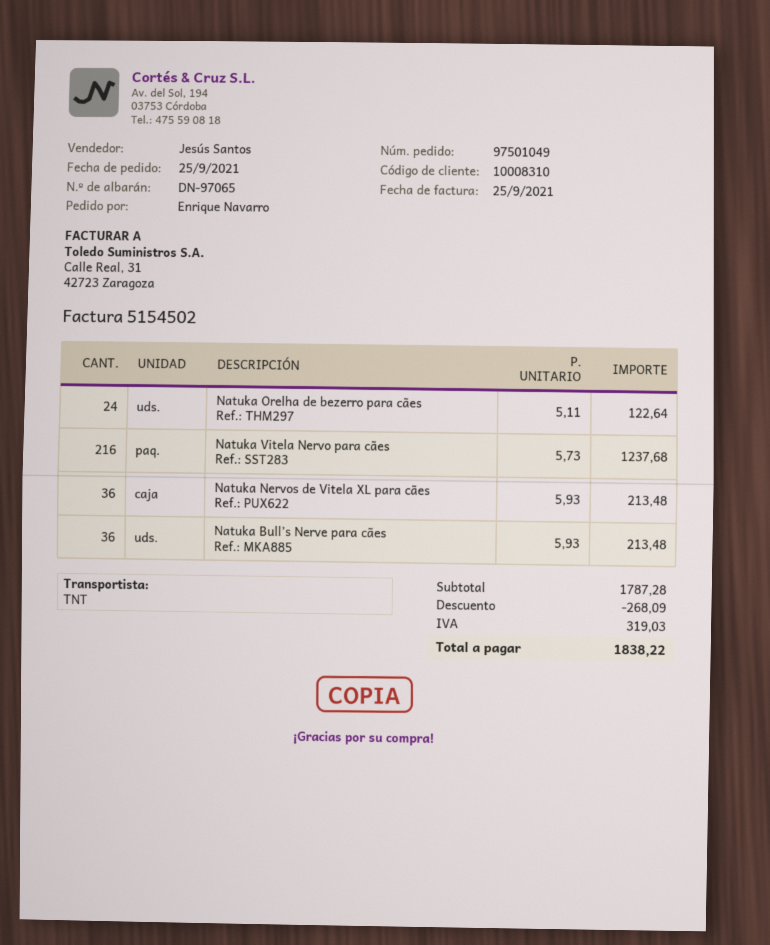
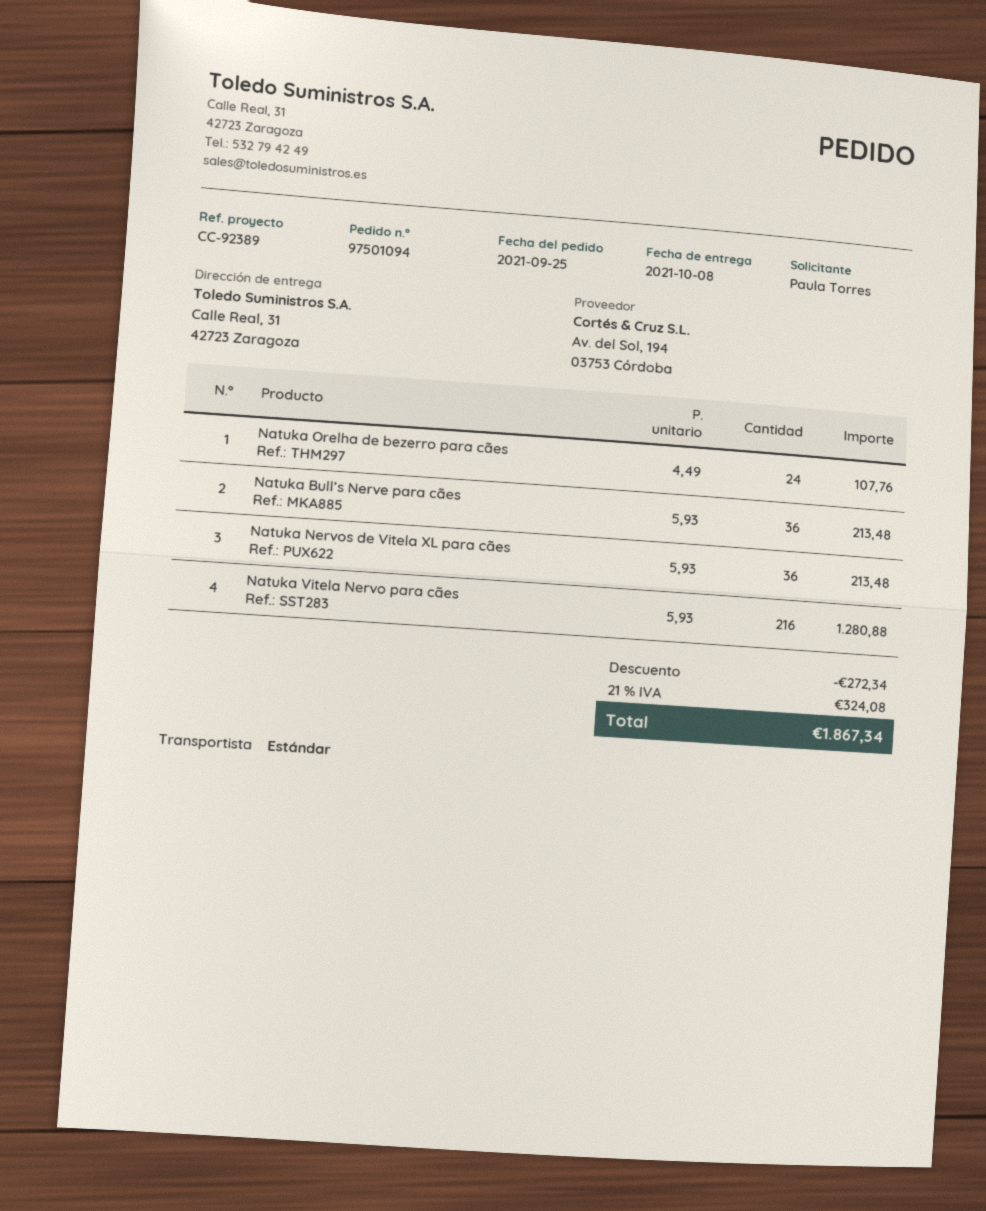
order number: 97501049 -> 97501094
ordered by: Enrique Navarro -> Paula Torres
shipping method: TNT -> standard
Natuka Orelha de bezerro para cães: 24 x 5.11 = 122.64 -> 24 x 4.49 = 107.76
Natuka Vitela Nervo para cães: 216 x 5.73 = 1237.68 -> 216 x 5.93 = 1280.88
discount: 268.09 -> 272.34
tax: 319.03 -> 324.08
total: 1838.22 -> 1867.34

